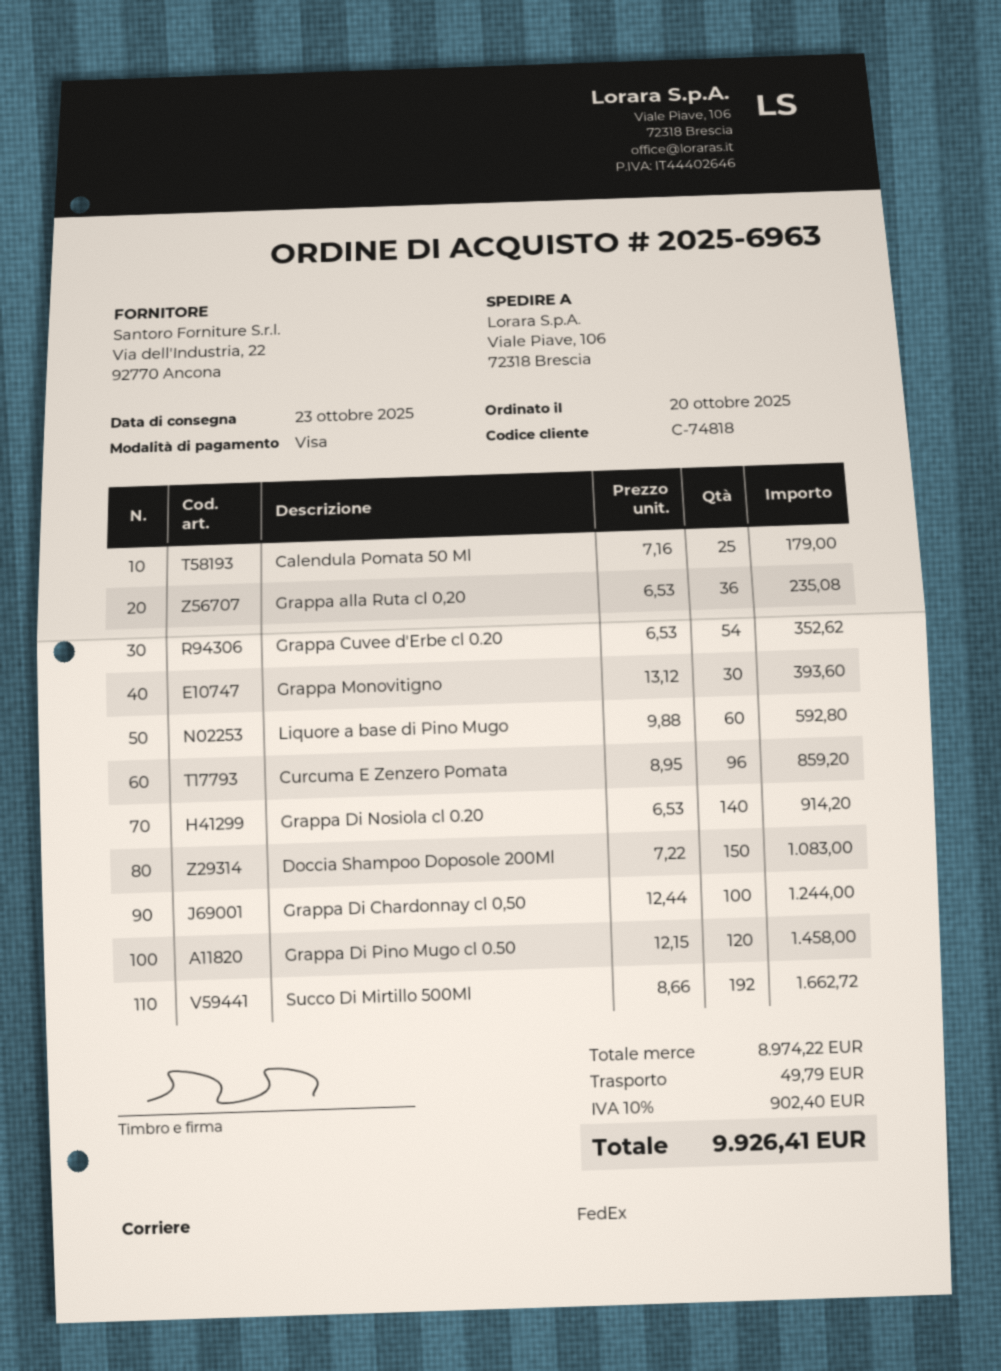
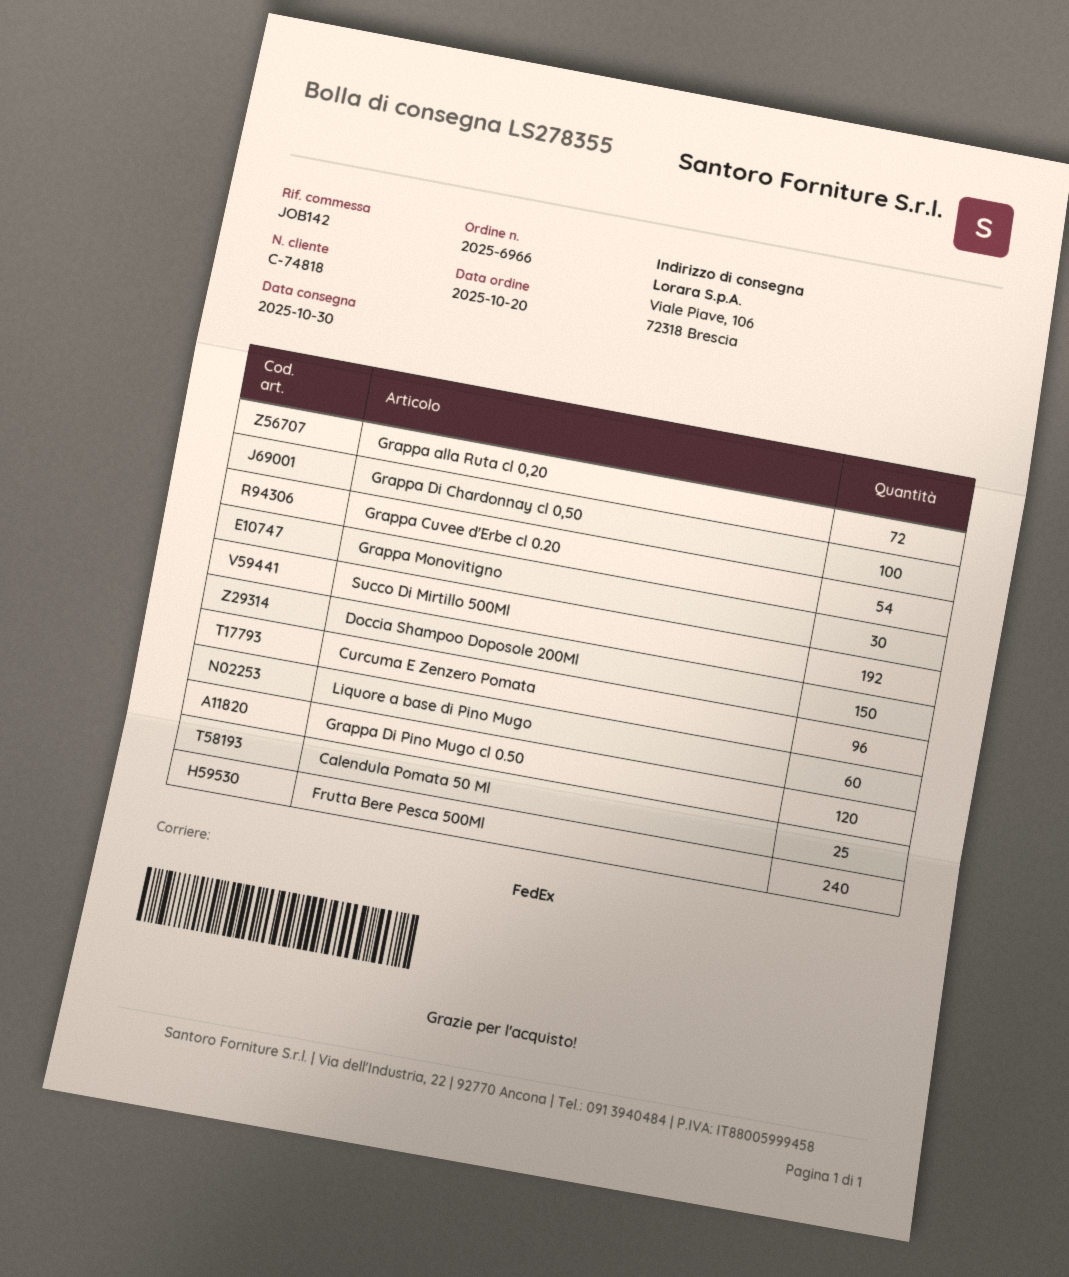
order number: 2025-6963 -> 2025-6966
delivery date: 2025-10-23 -> 2025-10-30
Grappa alla Ruta cl 0,20: 36 -> 72
Grappa Di Nosiola cl 0.20: 140 -> none
Frutta Bere Pesca 500Ml: none -> 240

